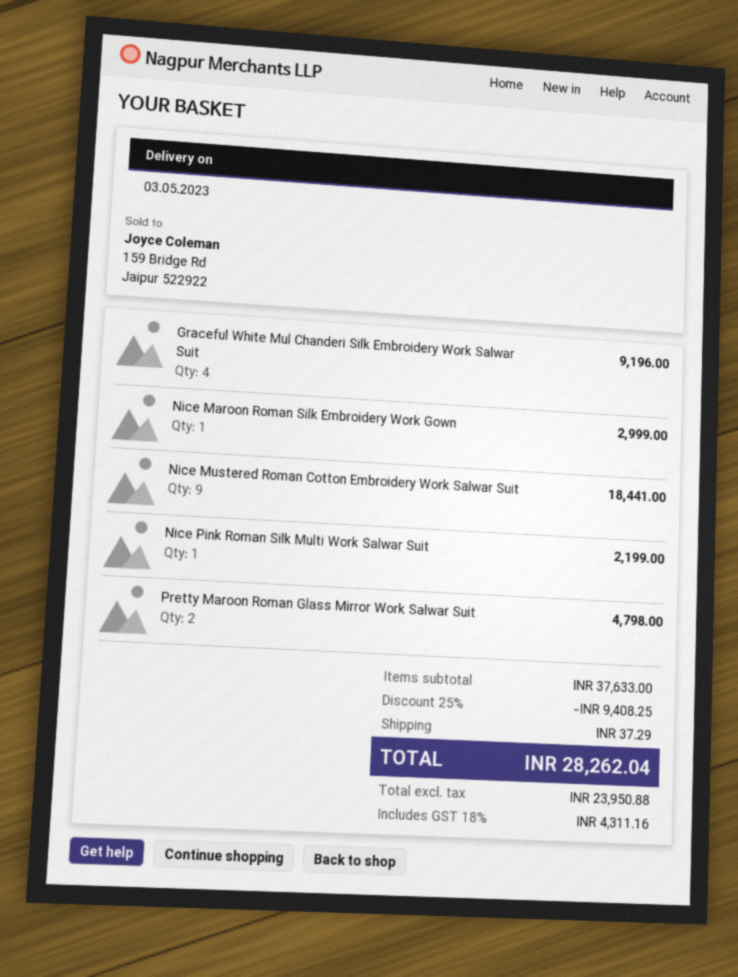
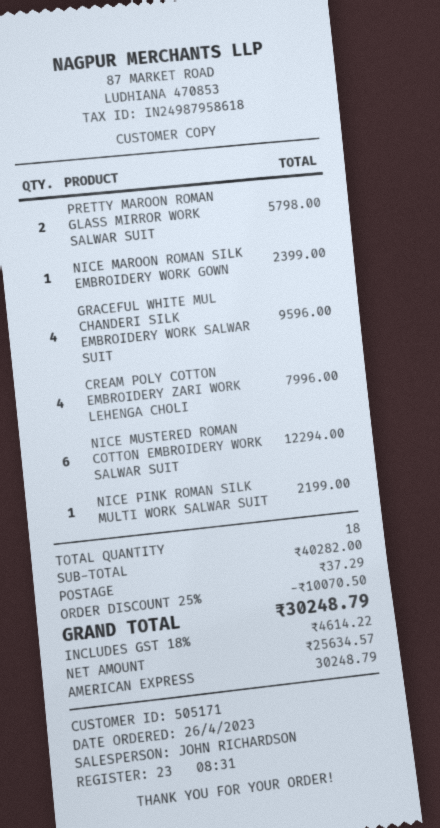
Graceful White Mul Chanderi Silk Embroidery Work Salwar Suit: 4 for 9196.00 -> 4 for 9596.00
Nice Maroon Roman Silk Embroidery Work Gown: 1 for 2999.00 -> 1 for 2399.00
Nice Mustered Roman Cotton Embroidery Work Salwar Suit: 9 for 18441.00 -> 6 for 12294.00
Pretty Maroon Roman Glass Mirror Work Salwar Suit: 2 for 4798.00 -> 2 for 5798.00
CREAM POLY COTTON EMBROIDERY ZARI WORK LEHENGA CHOLI: none -> 4 for 7996.00
subtotal: 37633.00 -> 40282.00
discount: 25% = 9408.25 -> 25% = 10070.50
net: 23950.88 -> 25634.57
tax: 18% = 4311.16 -> 18% = 4614.22
total: 28262.04 -> 30248.79

